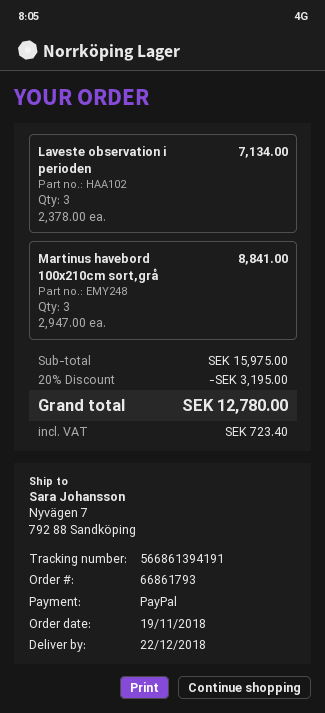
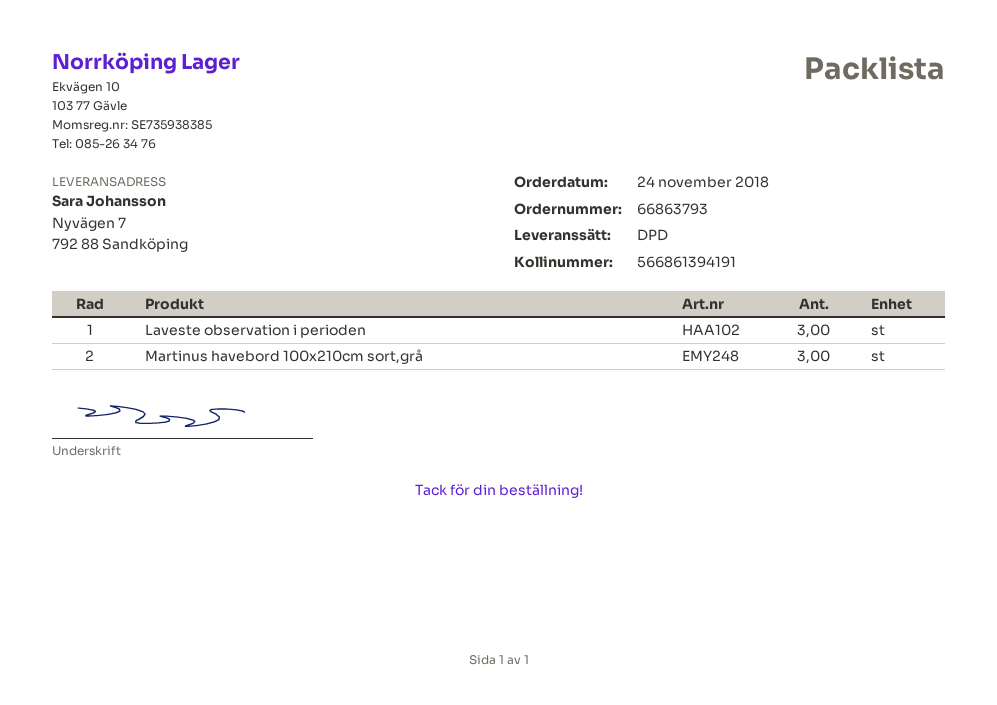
order number: 66861793 -> 66863793
order date: 2018-11-19 -> 2018-11-24

